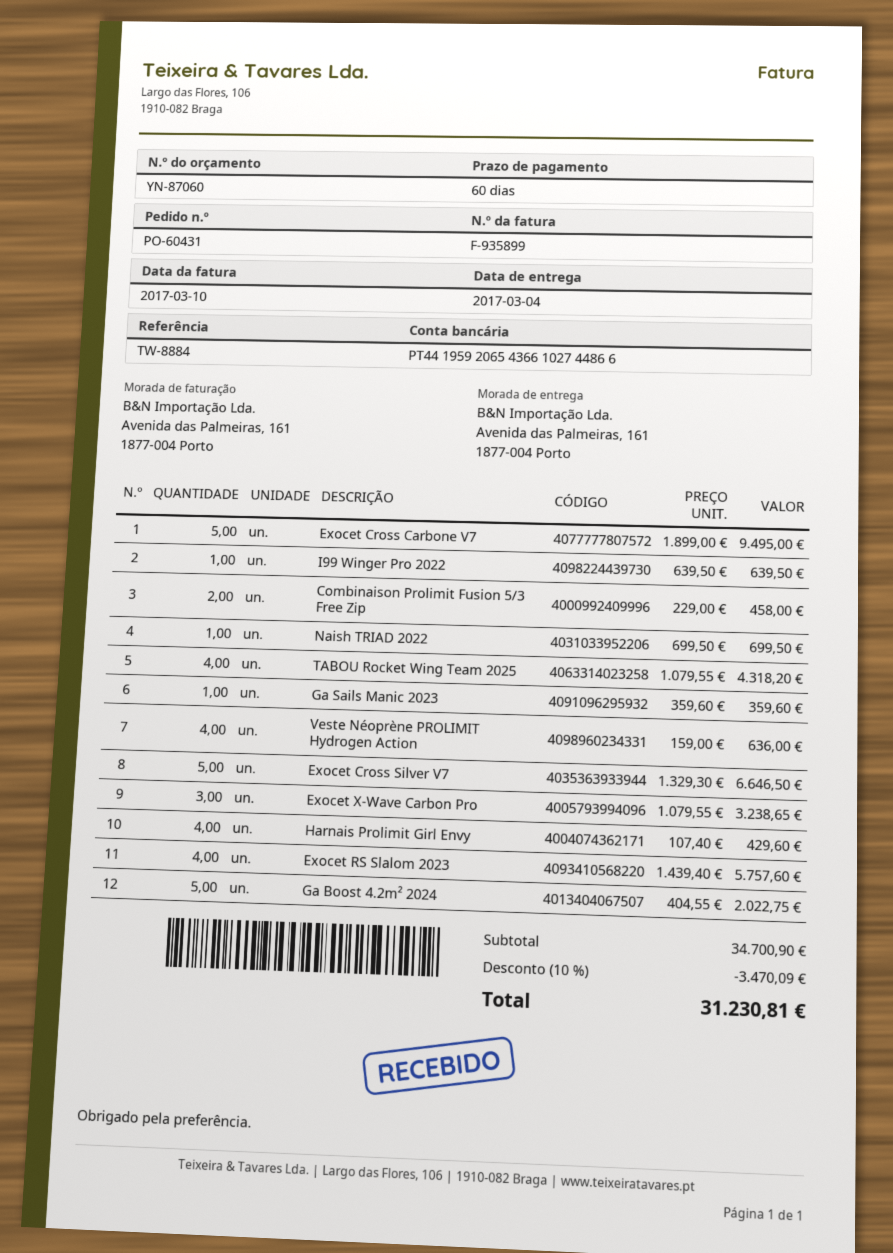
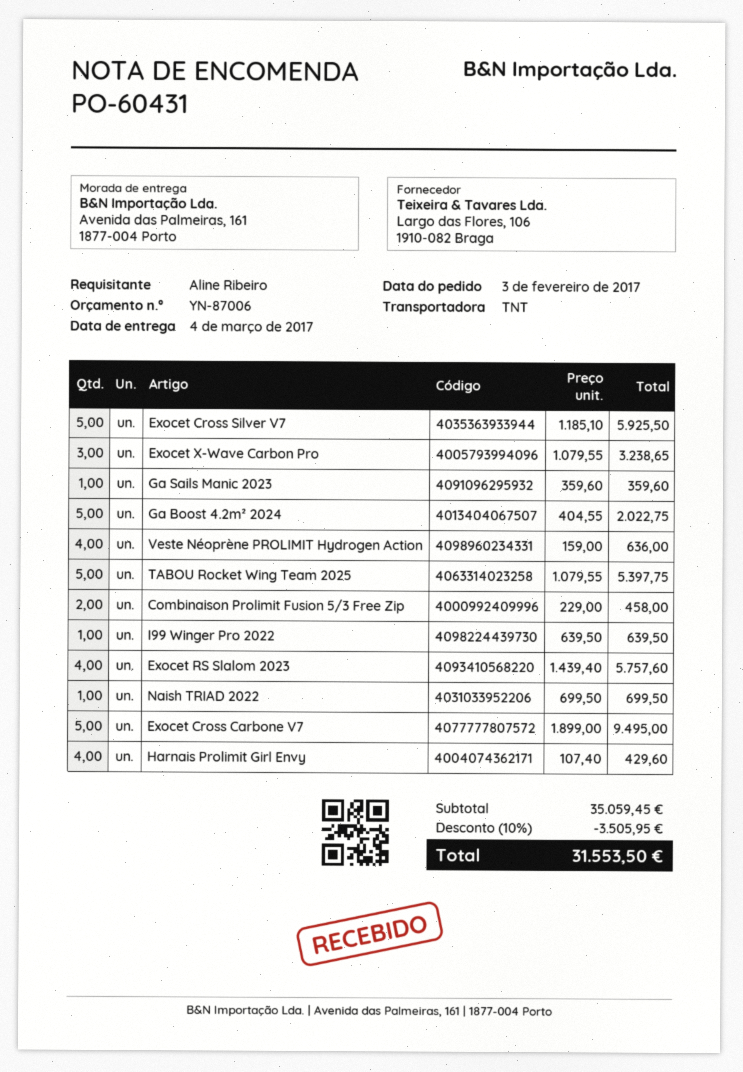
quote number: YN-87060 -> YN-87006
TABOU Rocket Wing Team 2025: 4 x 1079.55 = 4318.20 -> 5 x 1079.55 = 5397.75
Exocet Cross Silver V7: 5 x 1329.30 = 6646.50 -> 5 x 1185.10 = 5925.50
subtotal: 34700.90 -> 35059.45
discount: 10% = 3470.09 -> 10% = 3505.95
total: 31230.81 -> 31553.50

